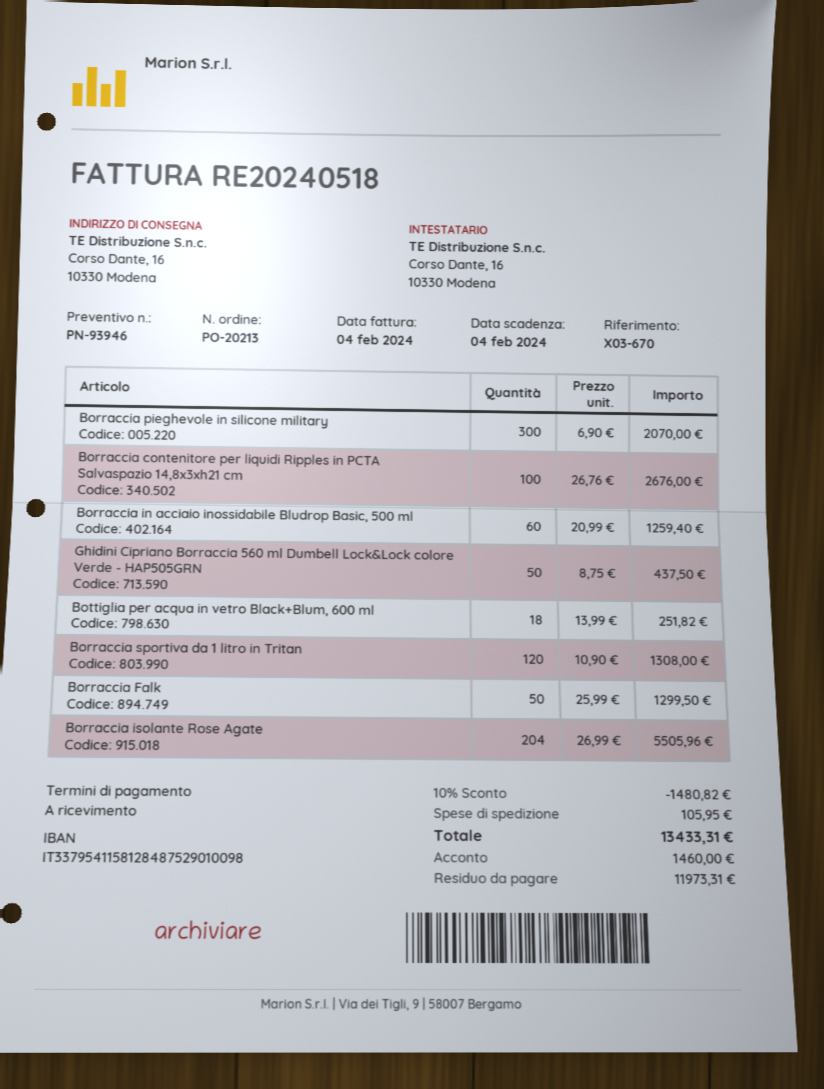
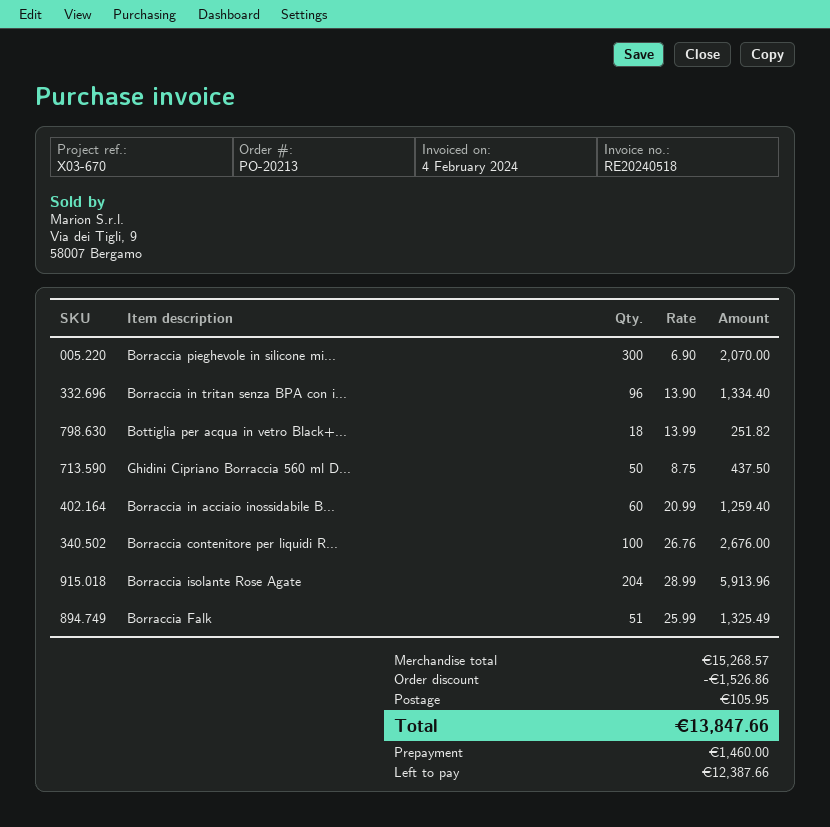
Borraccia sportiva da 1 litro in Tritan: 120 x 10.90 = 1308.00 -> none
Borraccia Falk: 50 x 25.99 = 1299.50 -> 51 x 25.99 = 1325.49
Borraccia isolante Rose Agate: 204 x 26.99 = 5505.96 -> 204 x 28.99 = 5913.96
Borraccia in tritan senza BPA con i...: none -> 96 x 13.90 = 1334.40
discount: 1480.82 -> 1526.86
total: 13433.31 -> 13847.66
balance: 11973.31 -> 12387.66

